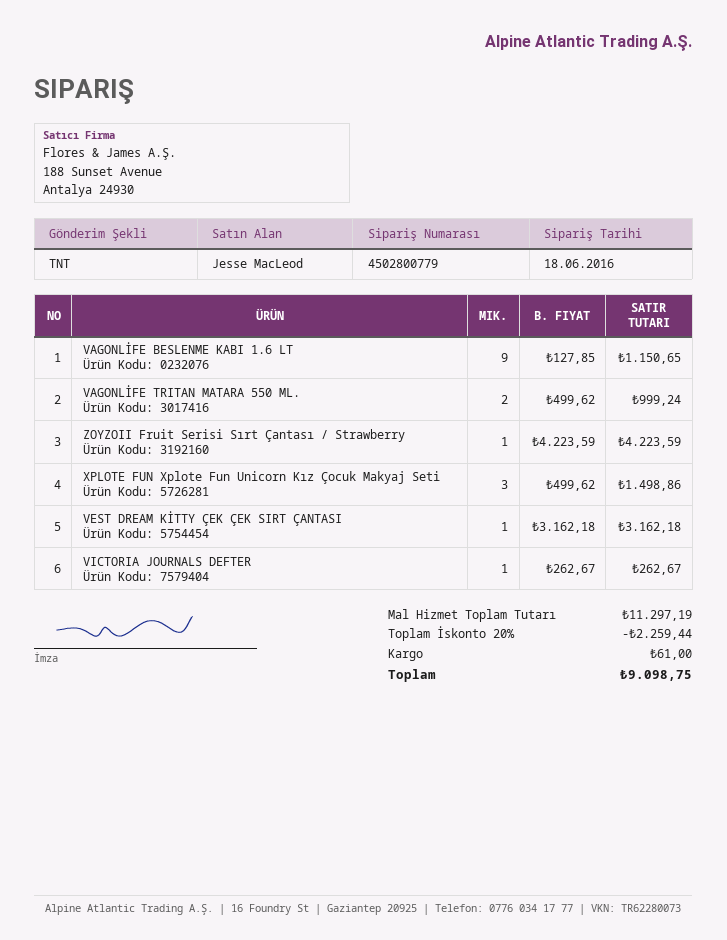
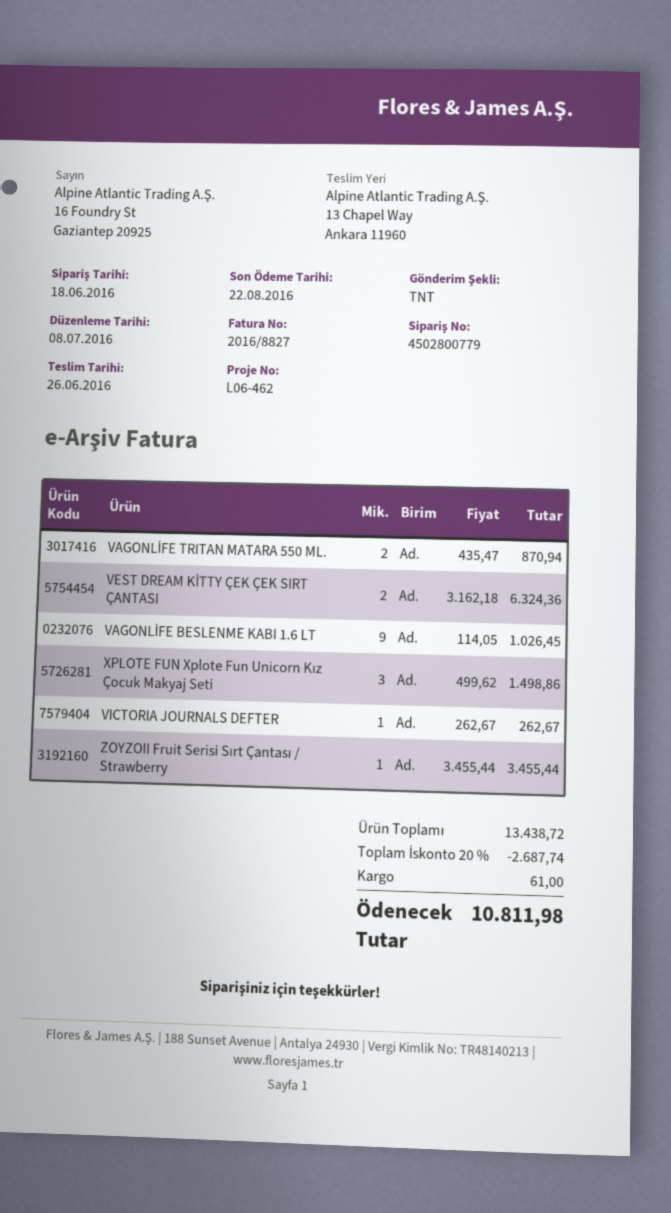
VAGONLİFE BESLENME KABI 1.6 LT: 9 x 127.85 = 1150.65 -> 9 x 114.05 = 1026.45
VAGONLİFE TRITAN MATARA 550 ML.: 2 x 499.62 = 999.24 -> 2 x 435.47 = 870.94
ZOYZOII Fruit Serisi Sırt Çantası / Strawberry: 1 x 4223.59 = 4223.59 -> 1 x 3455.44 = 3455.44
VEST DREAM KİTTY ÇEK ÇEK SIRT ÇANTASI: 1 x 3162.18 = 3162.18 -> 2 x 3162.18 = 6324.36
subtotal: 11297.19 -> 13438.72
discount: 20% = 2259.44 -> 20% = 2687.74
total: 9098.75 -> 10811.98

